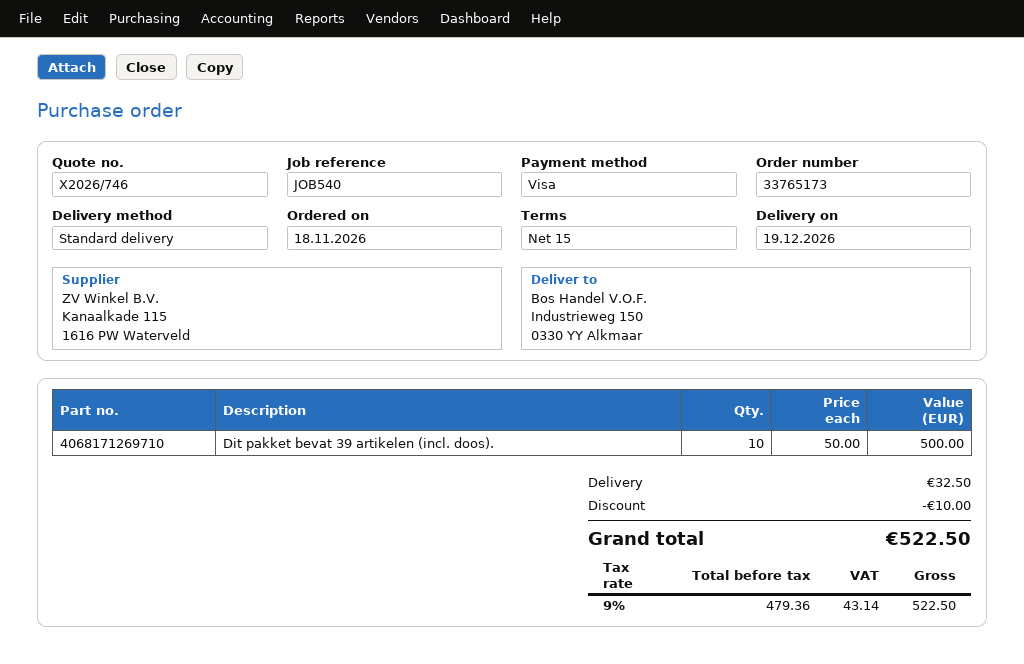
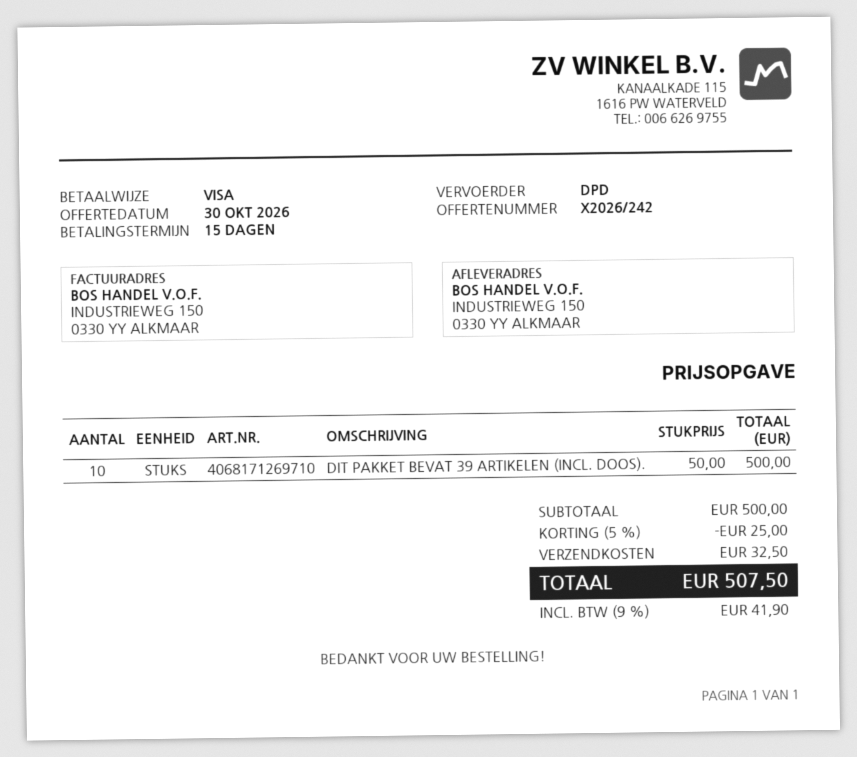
quote number: X2026/746 -> X2026/242
shipping method: standard -> DPD
discount: 10.00 -> 25.00
tax: 9% = 43.14 -> 9% = 41.90
total: 522.50 -> 507.50

